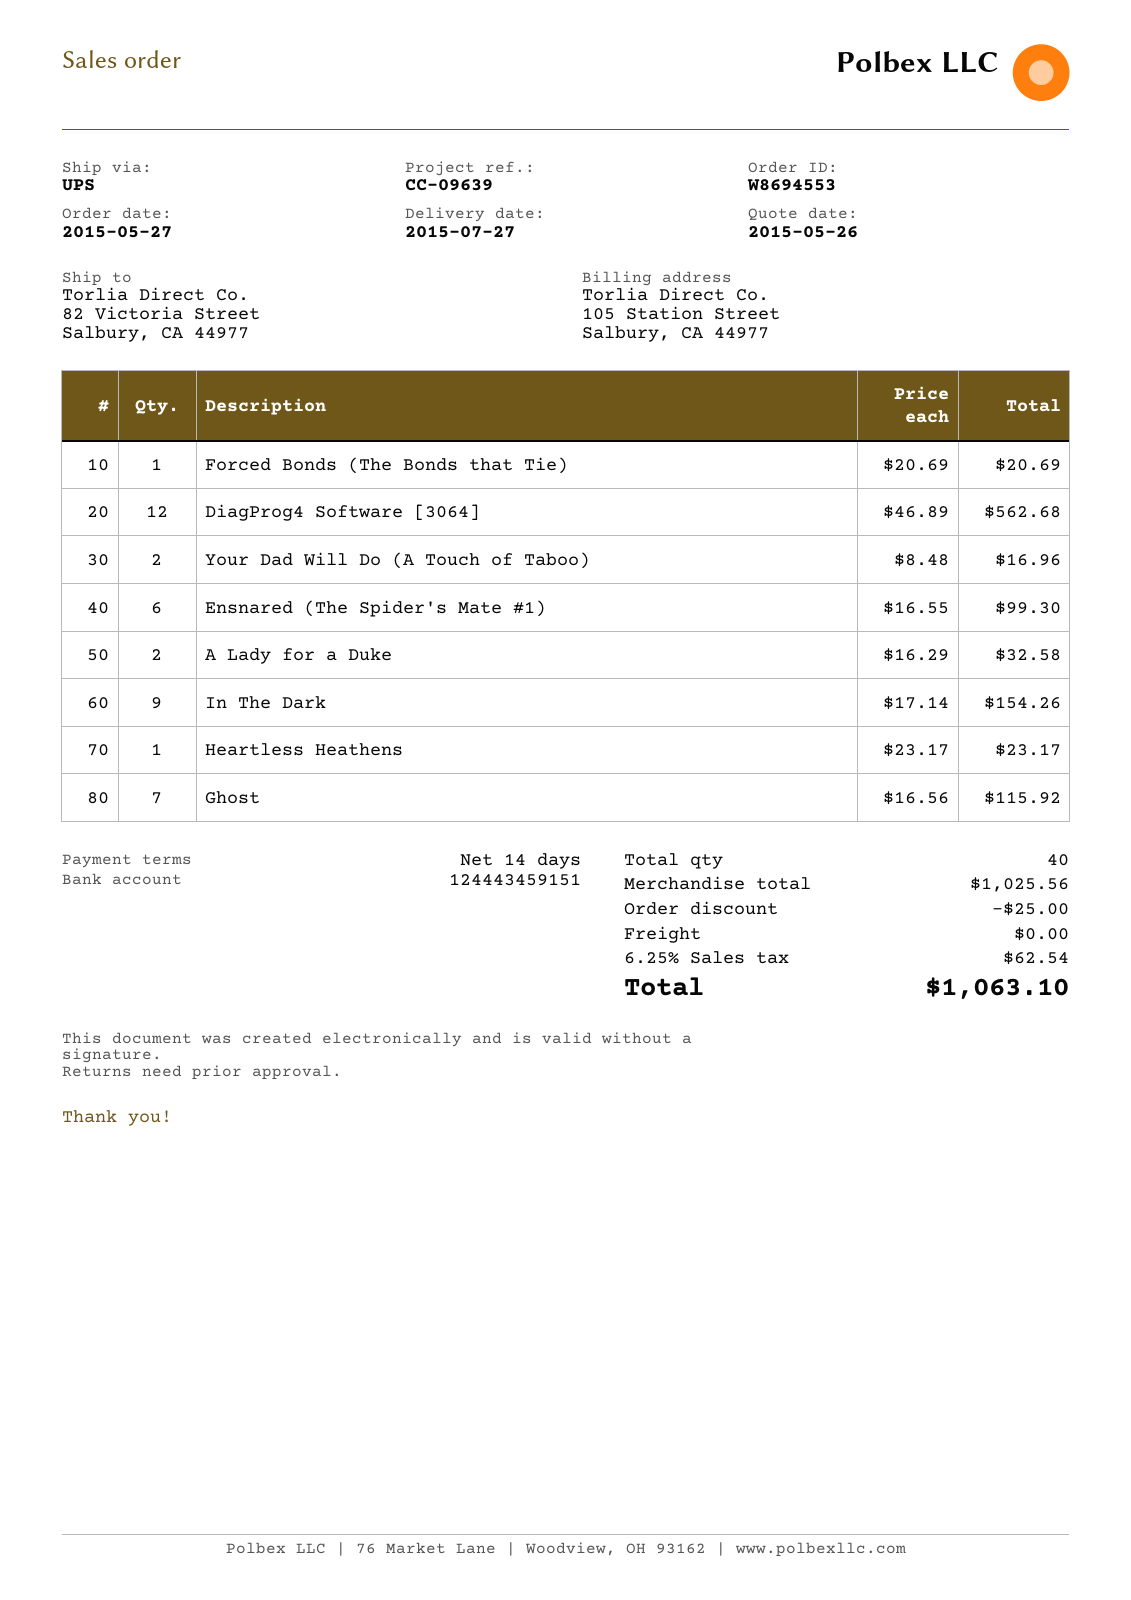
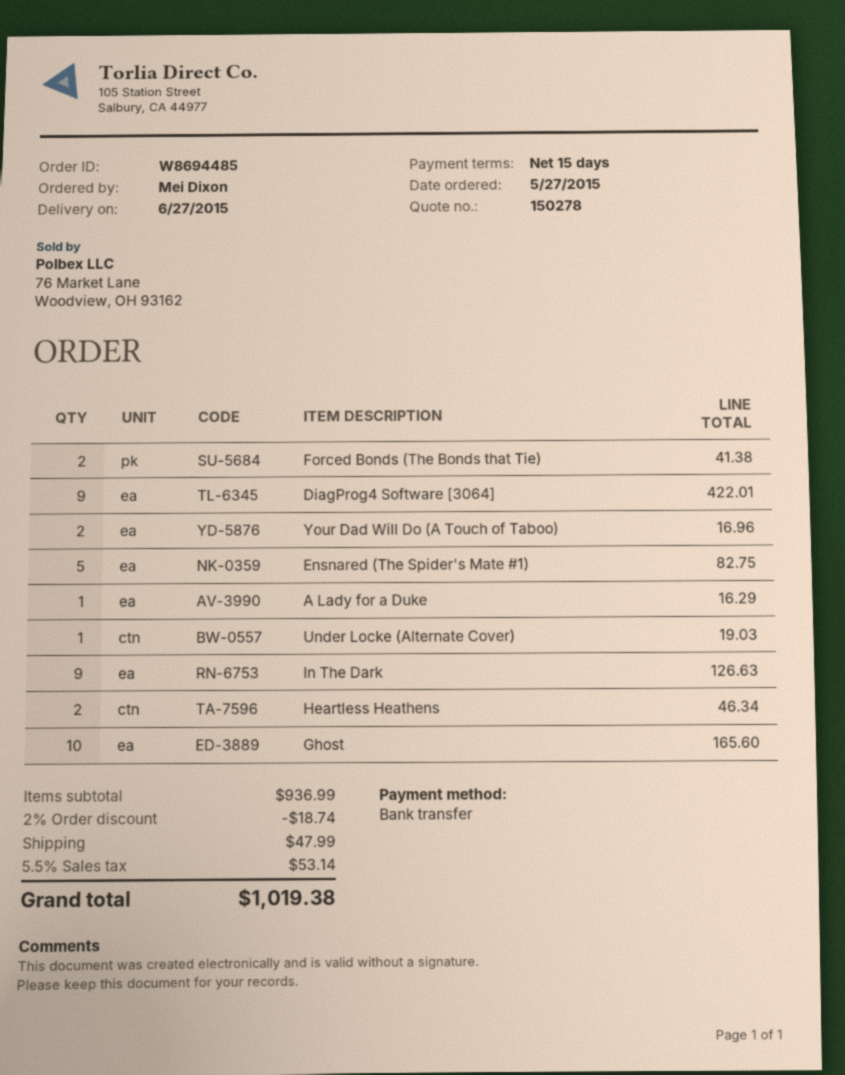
order number: W8694553 -> W8694485
delivery date: 2015-07-27 -> 2015-06-27
payment terms: 14 days -> 15 days
Forced Bonds (The Bonds that Tie): 1 for 20.69 -> 2 for 41.38
DiagProg4 Software [3064]: 12 for 562.68 -> 9 for 422.01
Ensnared (The Spider's Mate #1): 6 for 99.30 -> 5 for 82.75
A Lady for a Duke: 2 for 32.58 -> 1 for 16.29
In The Dark: 9 for 154.26 -> 9 for 126.63
Heartless Heathens: 1 for 23.17 -> 2 for 46.34
Ghost: 7 for 115.92 -> 10 for 165.60
Under Locke (Alternate Cover): none -> 1 for 19.03
subtotal: 1025.56 -> 936.99
discount: 25.00 -> 18.74
shipping: 0.00 -> 47.99
tax: 6.25% = 62.54 -> 5.5% = 53.14
total: 1063.10 -> 1019.38

